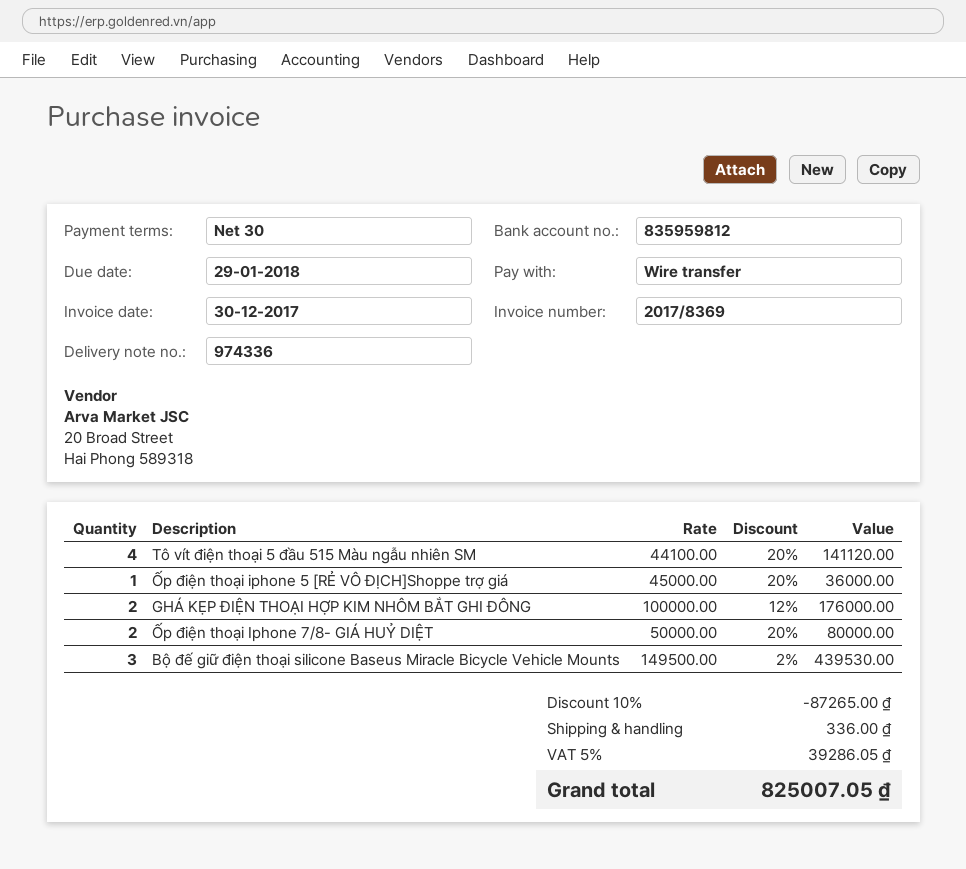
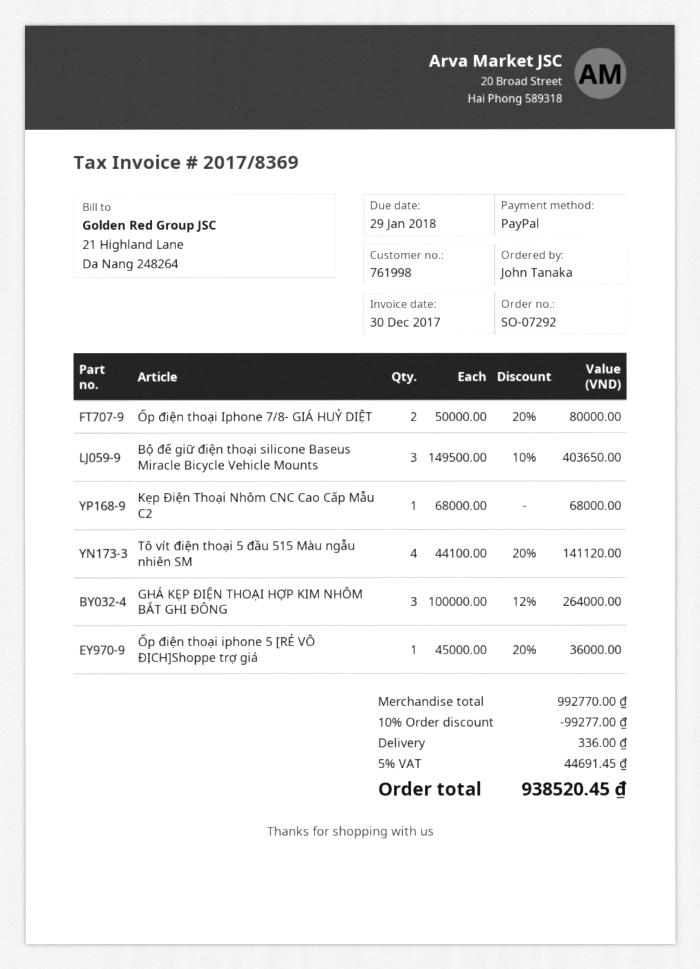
payment method: bank transfer -> PayPal
GHÁ KẸP ĐIỆN THOẠI HỢP KIM NHÔM BẮT GHI ĐÔNG: 2 x 100000.00 - 12% = 176000.00 -> 3 x 100000.00 - 12% = 264000.00
Bộ đế giữ điện thoại silicone Baseus Miracle Bicycle Vehicle Mounts: 3 x 149500.00 - 2% = 439530.00 -> 3 x 149500.00 - 10% = 403650.00
Kẹp Điện Thoại Nhôm CNC Cao Cấp Mẫu C2: none -> 1 x 68000.00 = 68000.00
discount: 10% = 87265.00 -> 10% = 99277.00
tax: 5% = 39286.05 -> 5% = 44691.45
total: 825007.05 -> 938520.45

